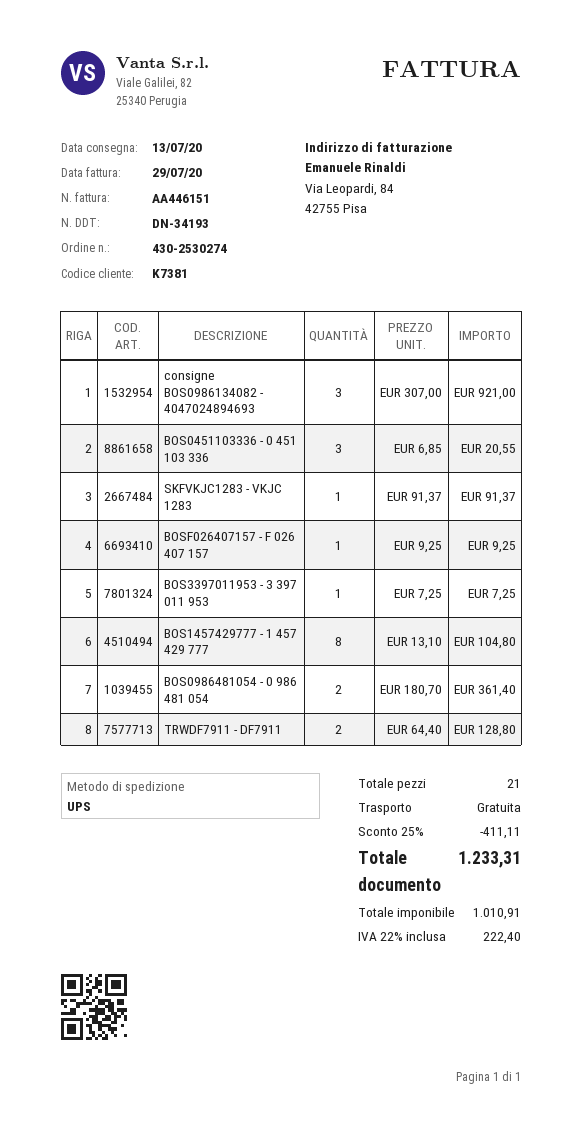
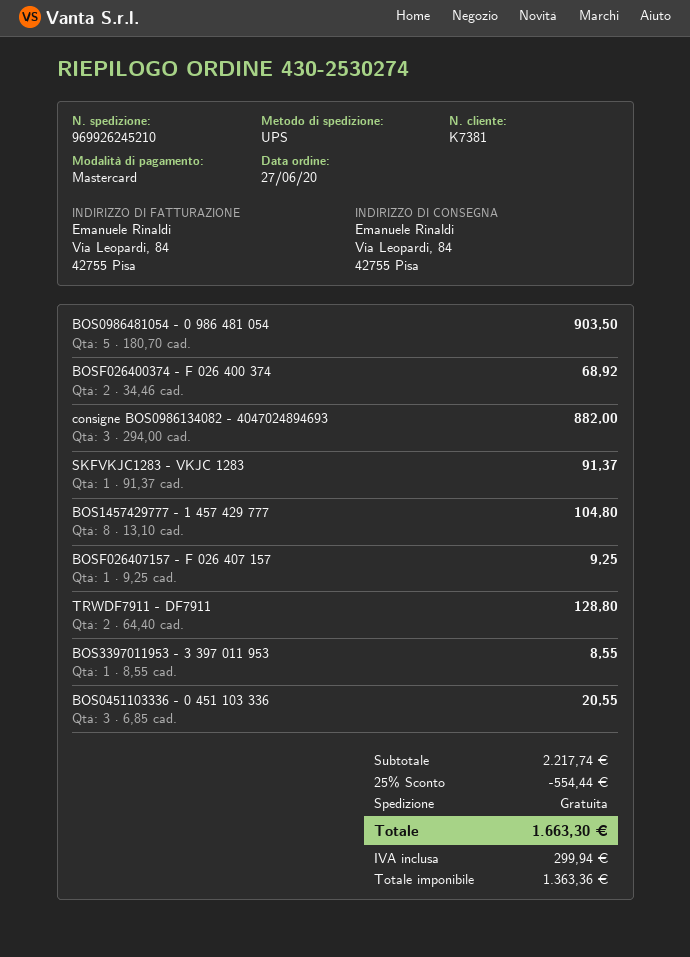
consigne BOS0986134082 - 4047024894693: 3 x 307.00 = 921.00 -> 3 x 294.00 = 882.00
BOS3397011953 - 3 397 011 953: 1 x 7.25 = 7.25 -> 1 x 8.55 = 8.55
BOS0986481054 - 0 986 481 054: 2 x 180.70 = 361.40 -> 5 x 180.70 = 903.50
BOSF026400374 - F 026 400 374: none -> 2 x 34.46 = 68.92
discount: 25% = 411.11 -> 25% = 554.44
net: 1010.91 -> 1363.36
tax: 222.40 -> 299.94
total: 1233.31 -> 1663.30

